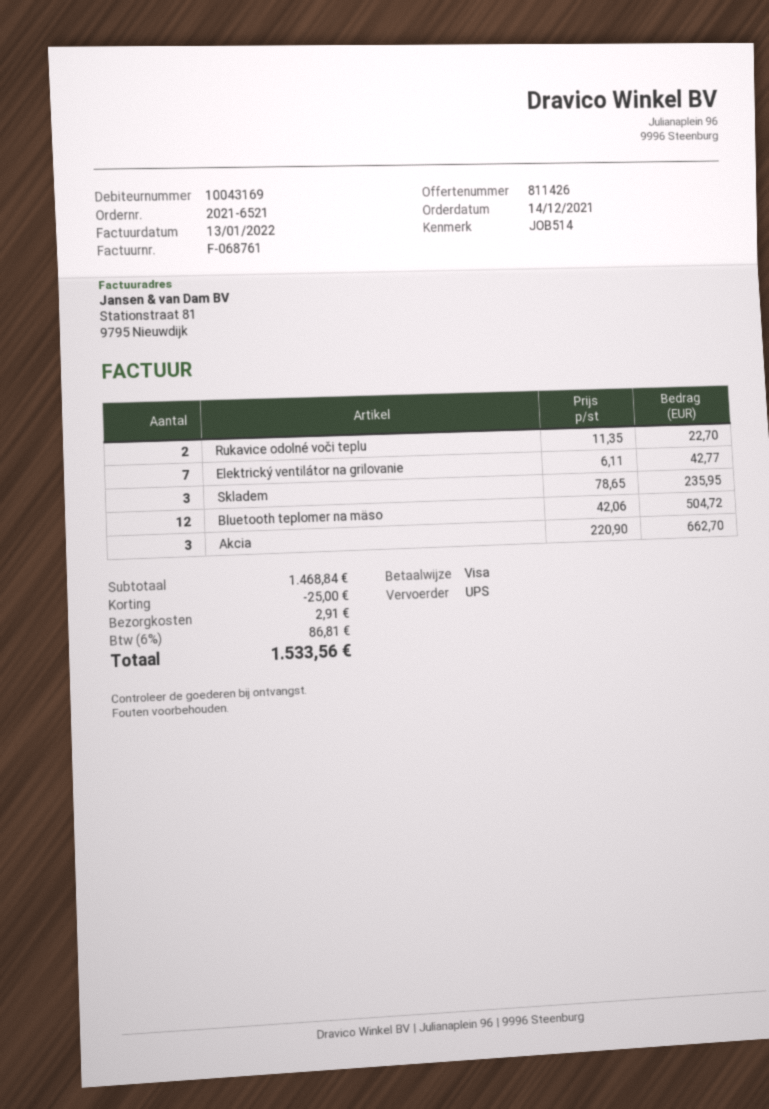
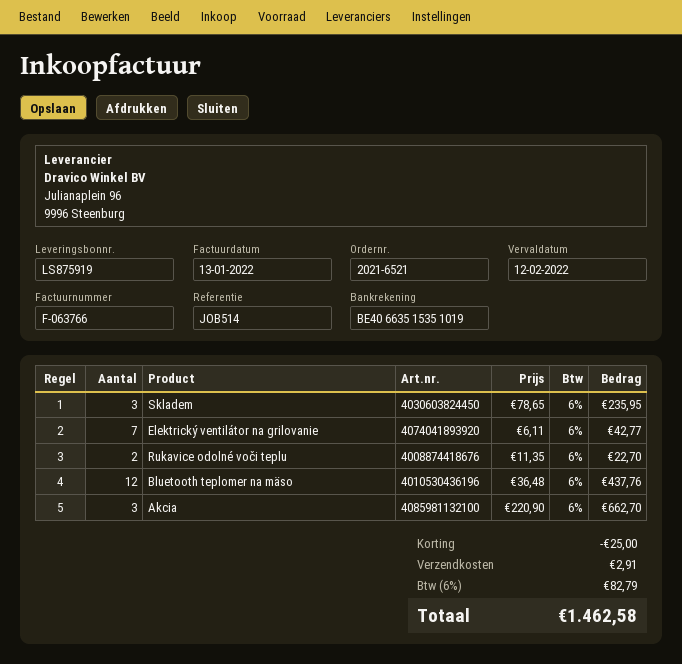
invoice number: F-068761 -> F-063766
Bluetooth teplomer na mäso: 12 x 42.06 = 504.72 -> 12 x 36.48 = 437.76
tax: 6% = 86.81 -> 6% = 82.79
total: 1533.56 -> 1462.58

